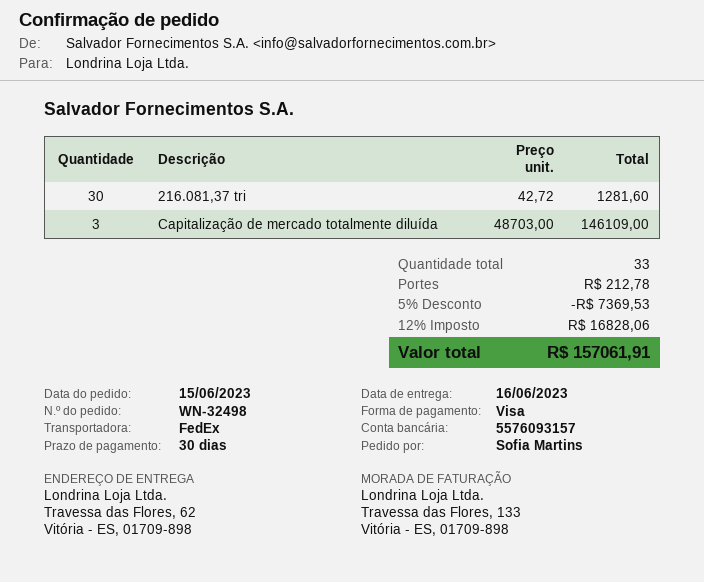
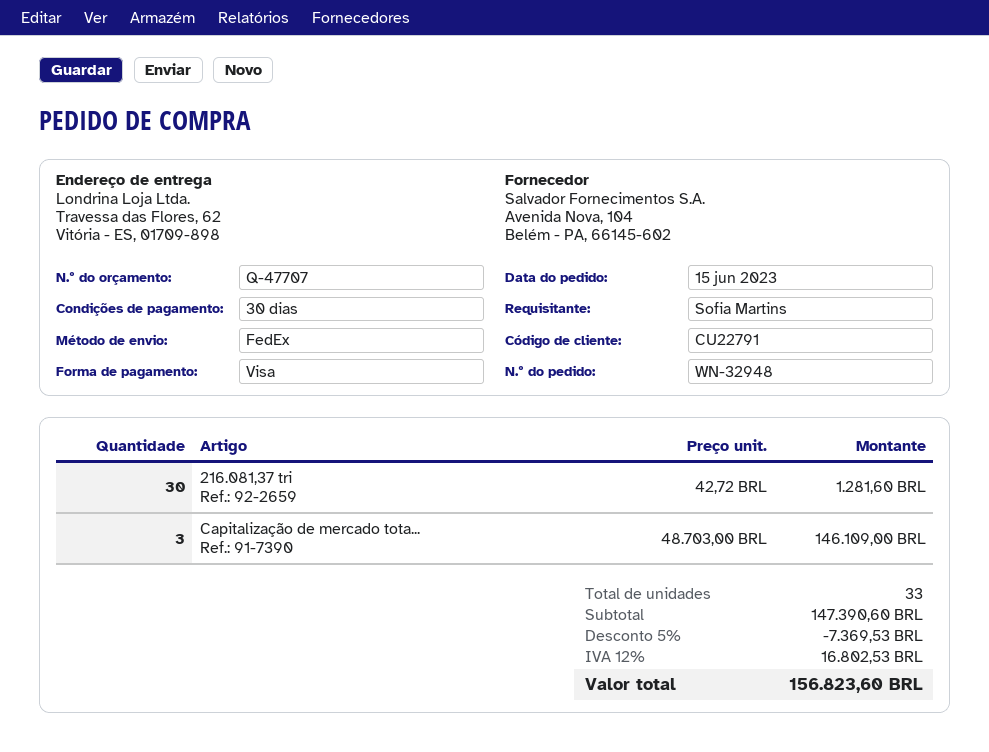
order number: WN-32498 -> WN-32948
shipping: 212.78 -> none
tax: 12% = 16828.06 -> 12% = 16802.53
total: 157061.91 -> 156823.60

